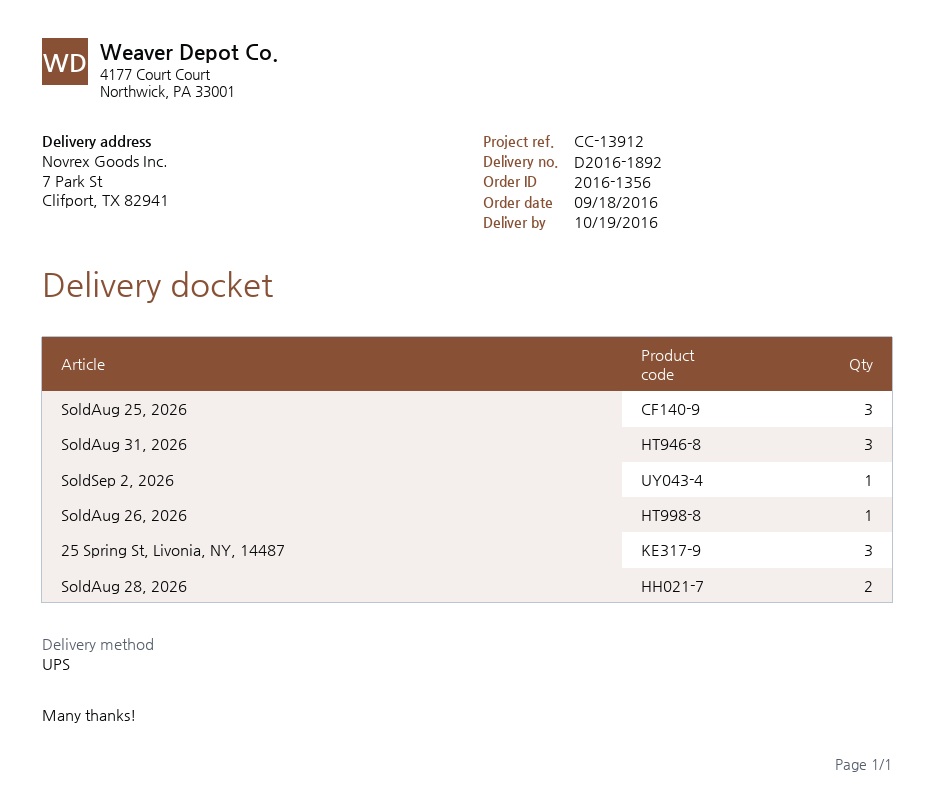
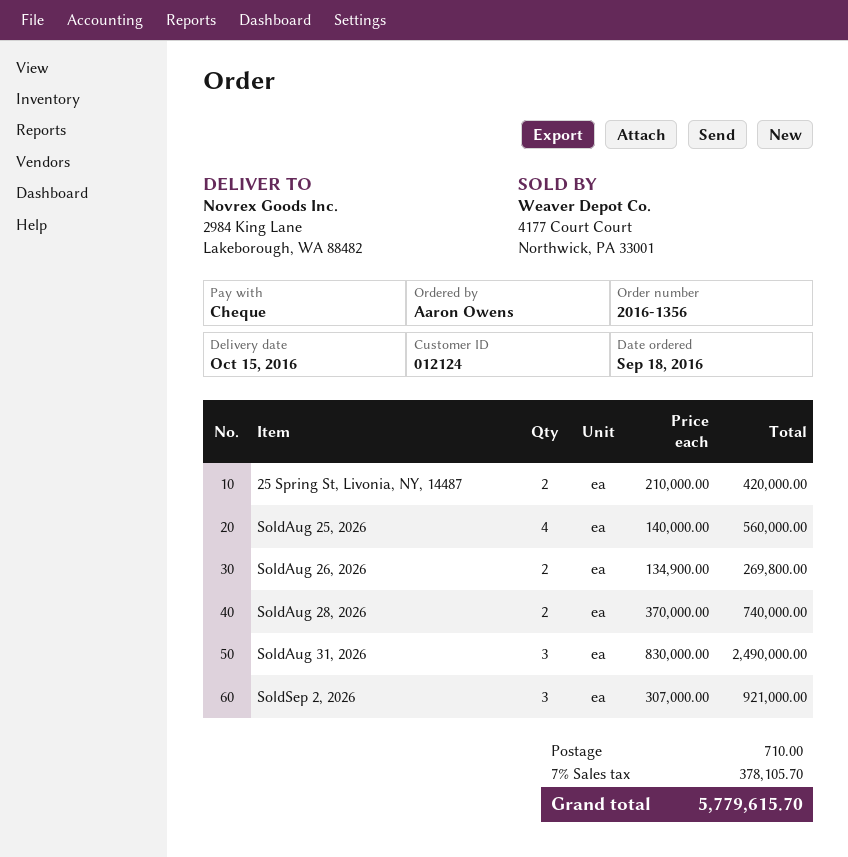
delivery date: 2016-10-19 -> 2016-10-15
ship to: 7 Park St, Clifport, TX 82941 -> 2984 King Lane, Lakeborough, WA 88482
SoldAug 25, 2026: 3 -> 4
SoldSep 2, 2026: 1 -> 3
SoldAug 26, 2026: 1 -> 2
25 Spring St, Livonia, NY, 14487: 3 -> 2

